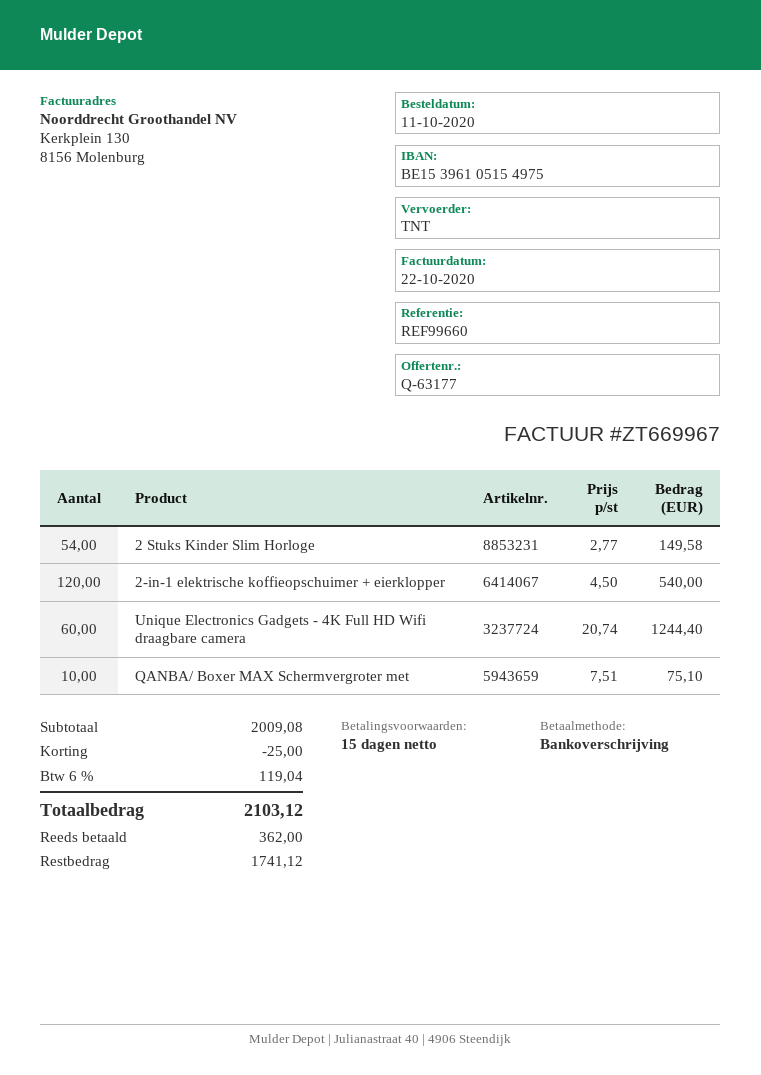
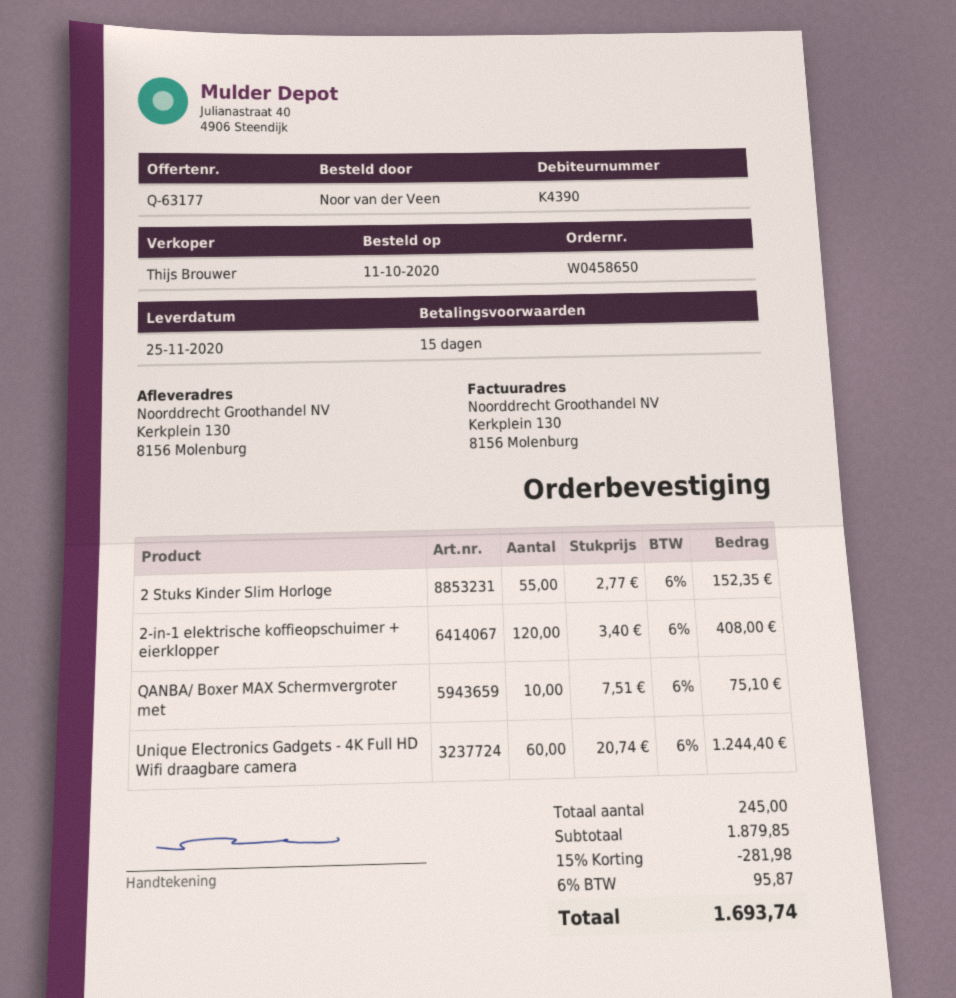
2 Stuks Kinder Slim Horloge: 54 x 2.77 = 149.58 -> 55 x 2.77 = 152.35
2-in-1 elektrische koffieopschuimer + eierklopper: 120 x 4.50 = 540.00 -> 120 x 3.40 = 408.00
subtotal: 2009.08 -> 1879.85
discount: 25.00 -> 281.98
tax: 6% = 119.04 -> 6% = 95.87
total: 2103.12 -> 1693.74

